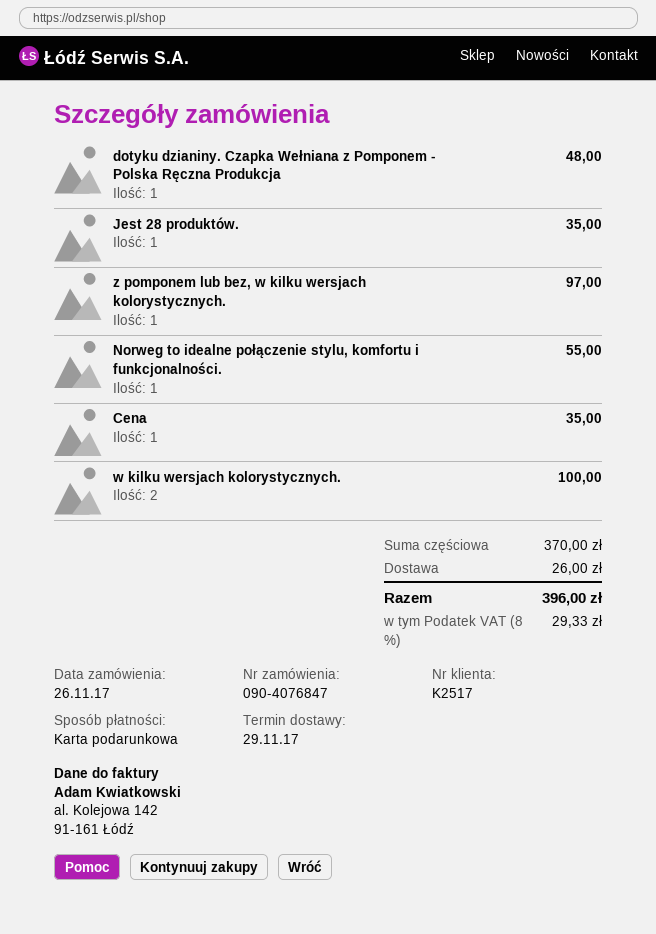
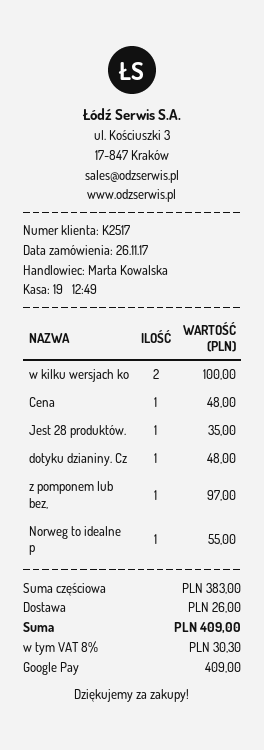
payment method: gift card -> Google Pay
Cena: 1 for 35.00 -> 1 for 48.00
subtotal: 370.00 -> 383.00
tax: 8% = 29.33 -> 8% = 30.30
total: 396.00 -> 409.00

